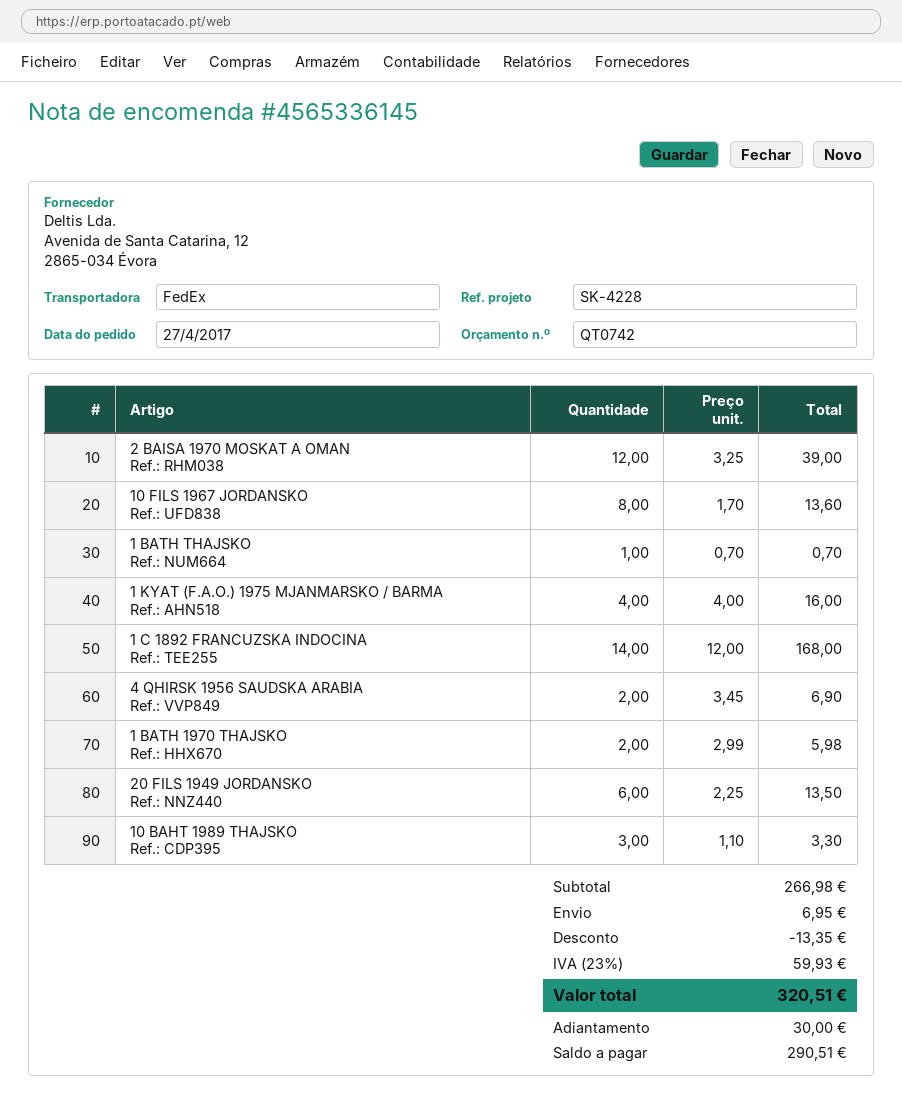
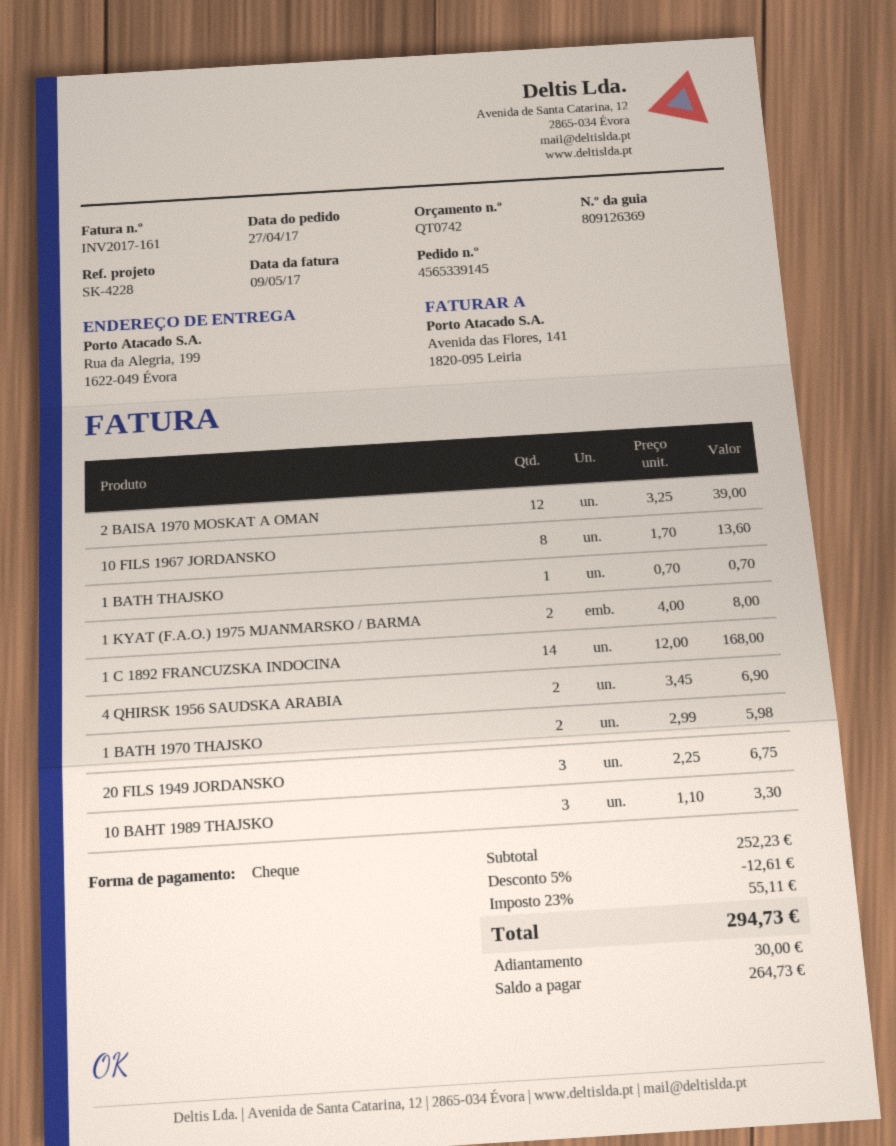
order number: 4565336145 -> 4565339145
1 KYAT (F.A.O.) 1975 MJANMARSKO / BARMA: 4 x 4.00 = 16.00 -> 2 x 4.00 = 8.00
20 FILS 1949 JORDANSKO: 6 x 2.25 = 13.50 -> 3 x 2.25 = 6.75
subtotal: 266.98 -> 252.23
discount: 13.35 -> 12.61
shipping: 6.95 -> none
tax: 23% = 59.93 -> 23% = 55.11
total: 320.51 -> 294.73
balance: 290.51 -> 264.73

